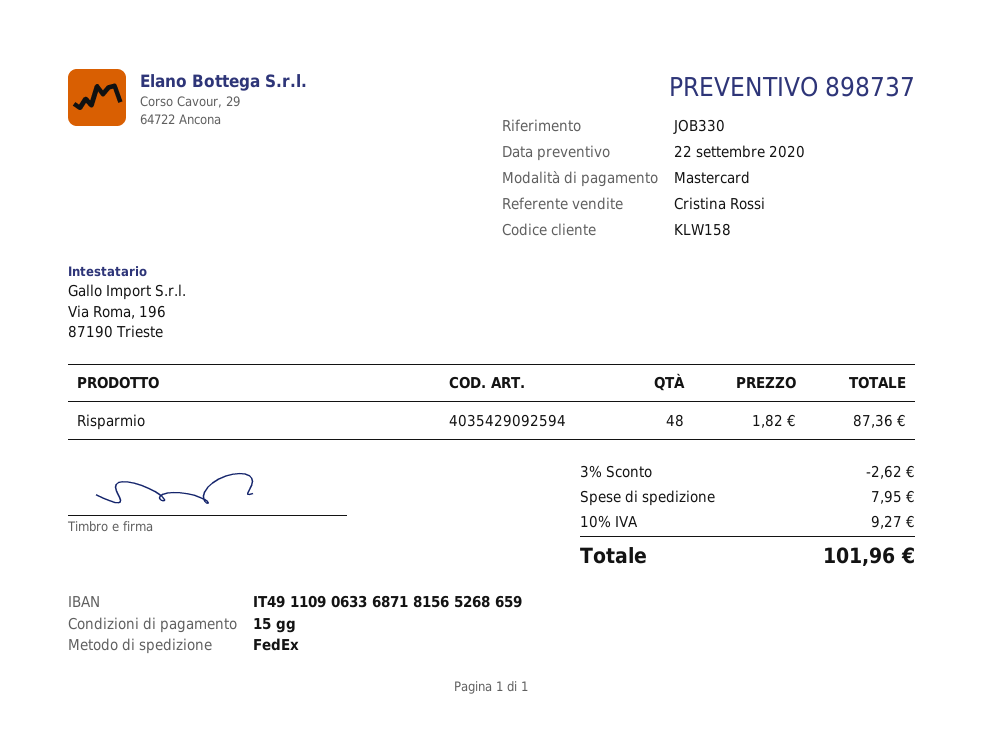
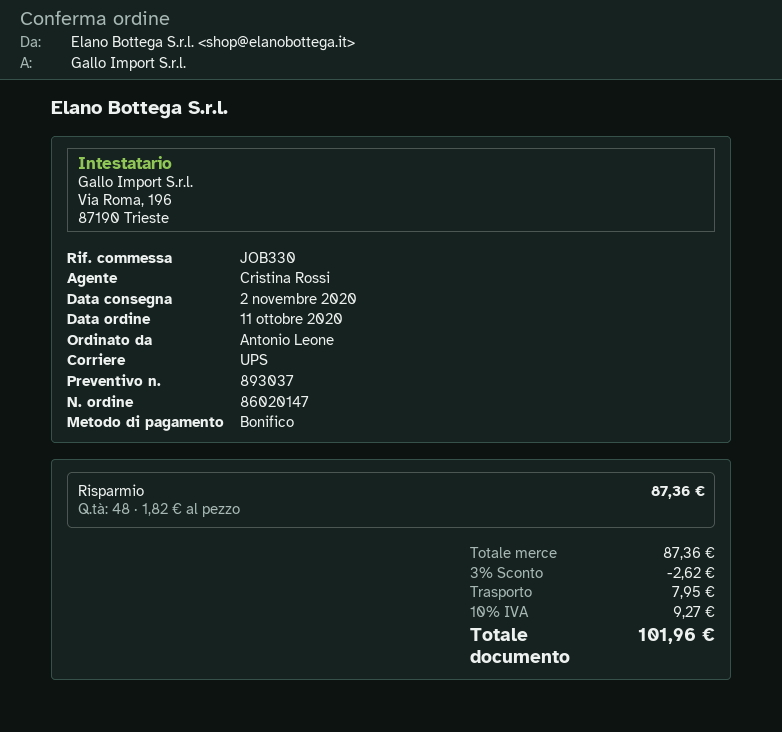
quote number: 898737 -> 893037
payment method: Mastercard -> bank transfer
shipping method: FedEx -> UPS

